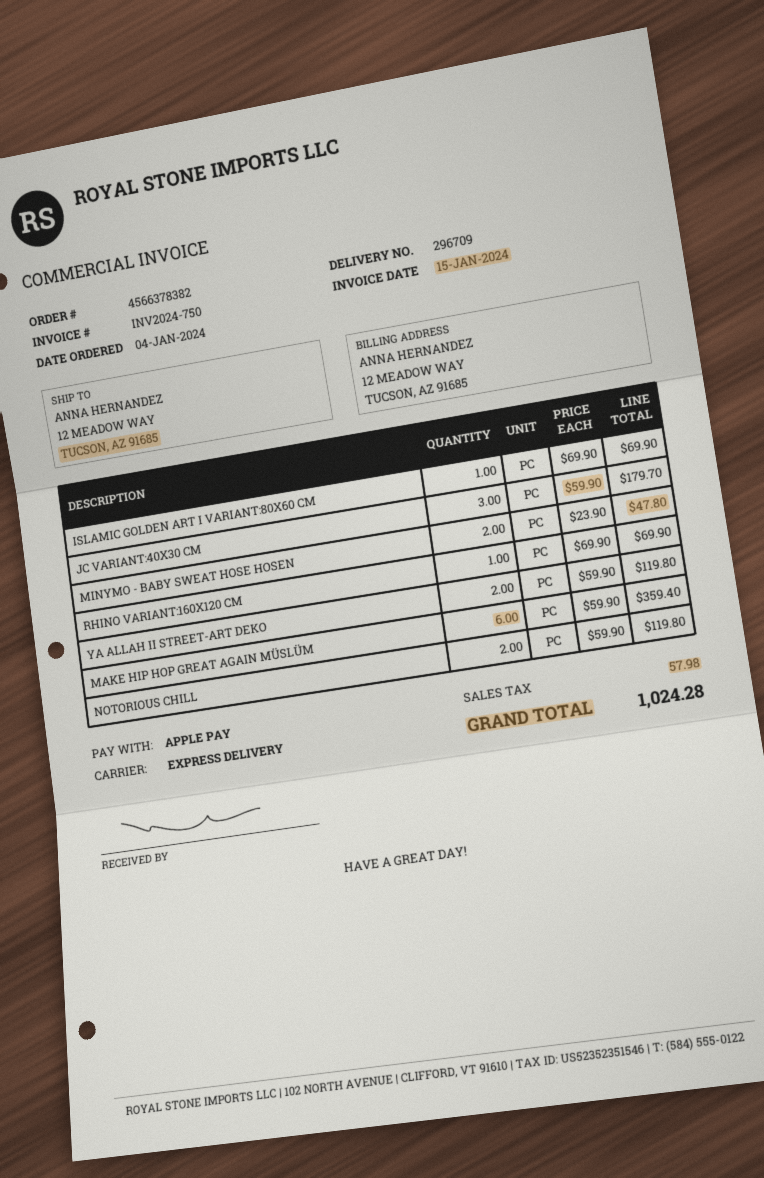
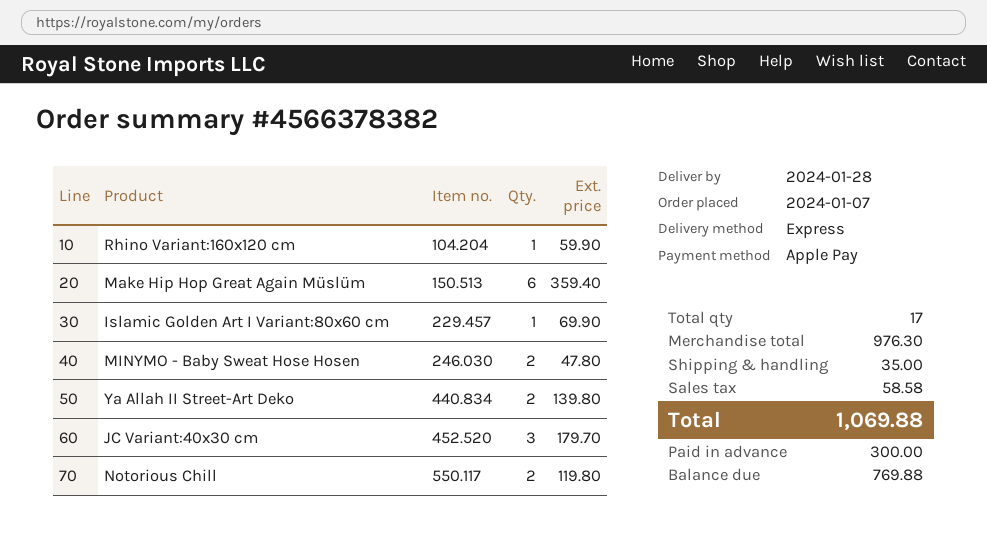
order date: 2024-01-04 -> 2024-01-07
RHINO VARIANT:160X120 CM: 1 for 69.90 -> 1 for 59.90
YA ALLAH II STREET-ART DEKO: 2 for 119.80 -> 2 for 139.80
shipping: none -> 35.00
tax: 57.98 -> 58.58
total: 1024.28 -> 1069.88

